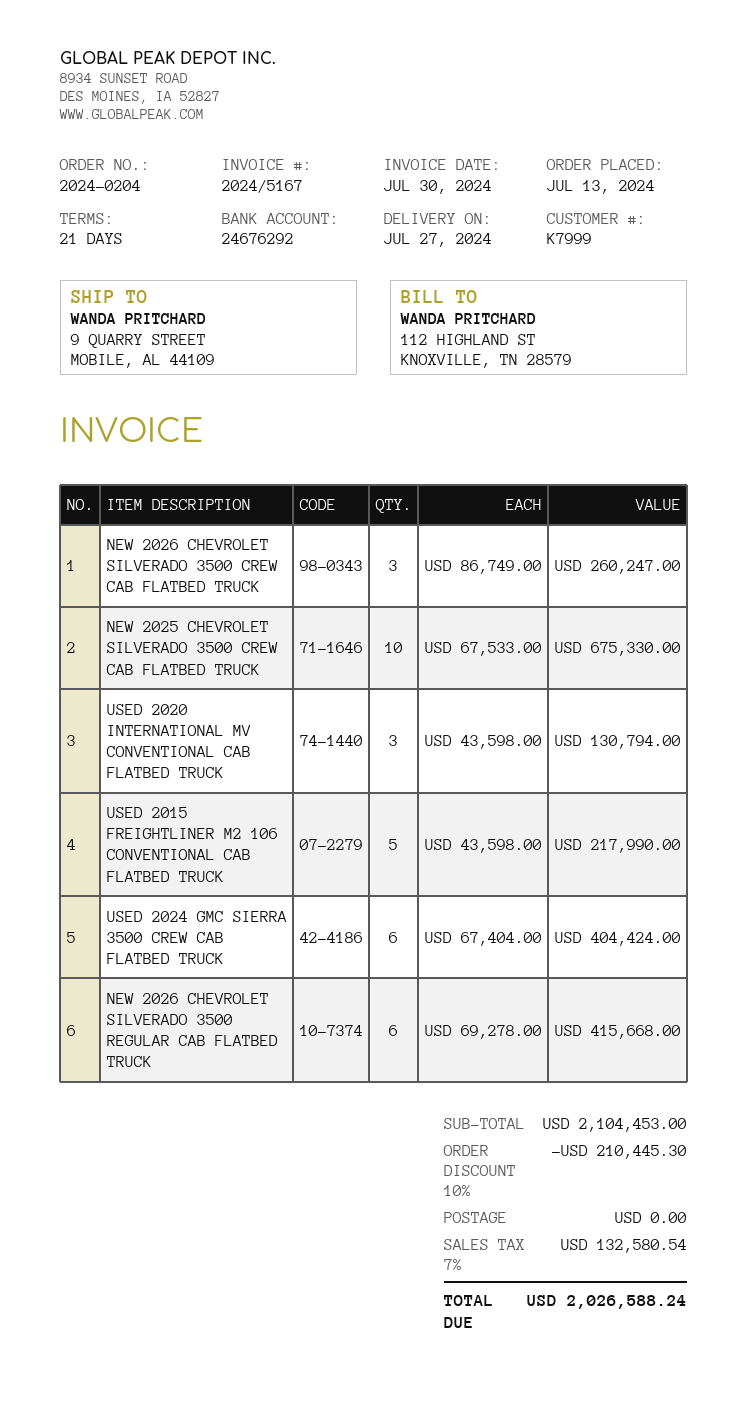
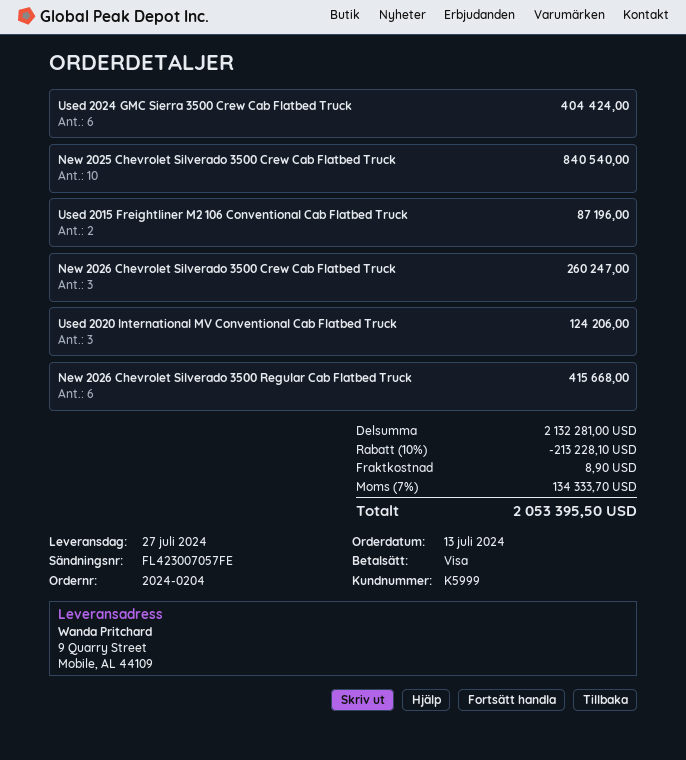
customer number: K7999 -> K5999
NEW 2025 CHEVROLET SILVERADO 3500 CREW CAB FLATBED TRUCK: 10 for 675330.00 -> 10 for 840540.00
USED 2020 INTERNATIONAL MV CONVENTIONAL CAB FLATBED TRUCK: 3 for 130794.00 -> 3 for 124206.00
USED 2015 FREIGHTLINER M2 106 CONVENTIONAL CAB FLATBED TRUCK: 5 for 217990.00 -> 2 for 87196.00
subtotal: 2104453.00 -> 2132281.00
discount: 10% = 210445.30 -> 10% = 213228.10
shipping: 0.00 -> 8.90
tax: 7% = 132580.54 -> 7% = 134333.70
total: 2026588.24 -> 2053395.50

